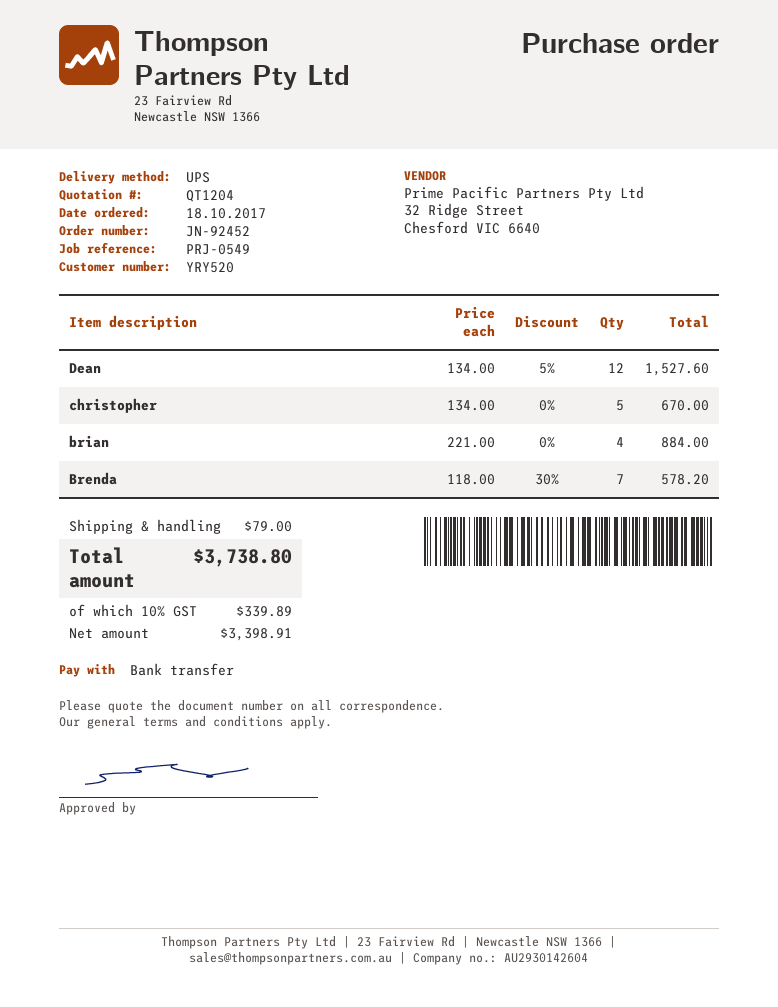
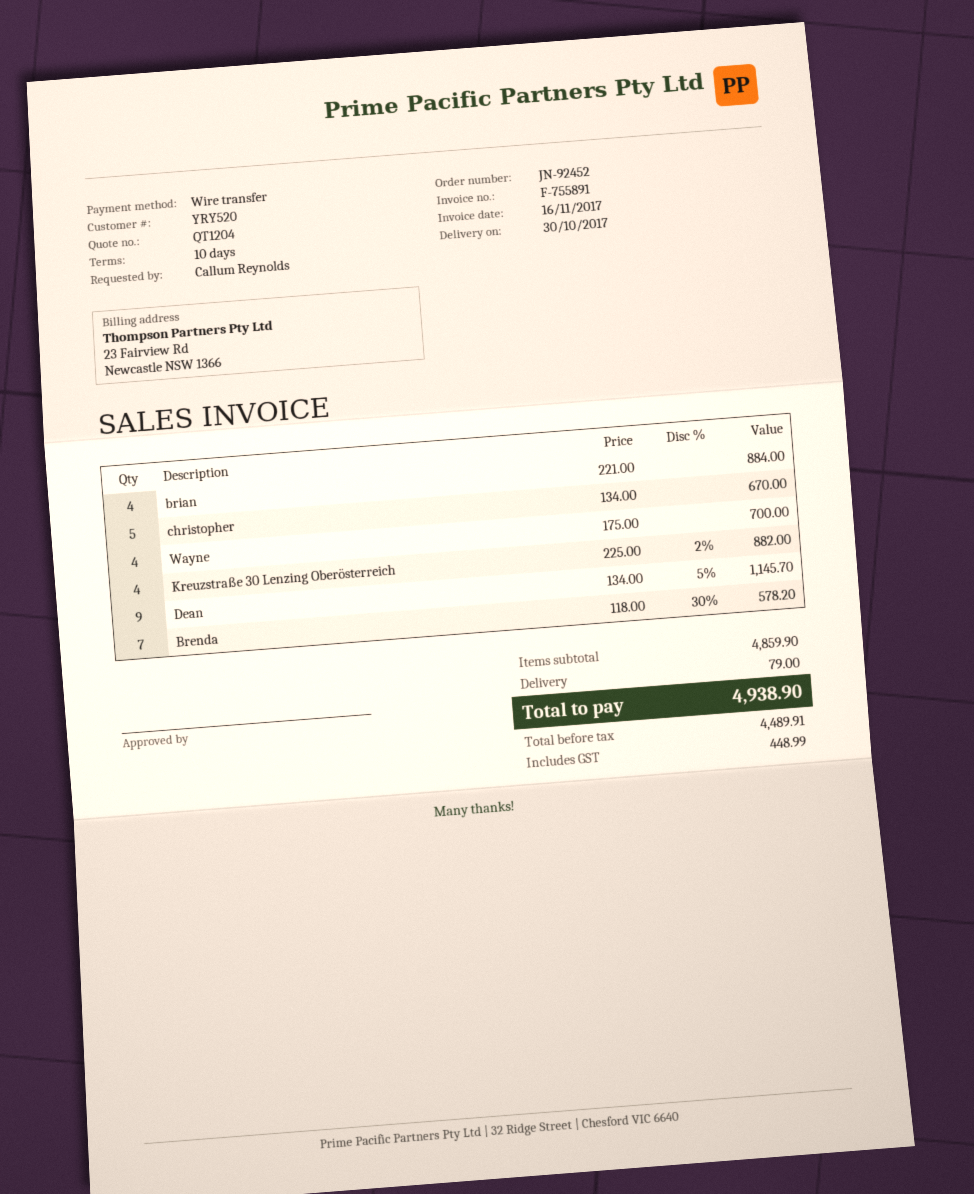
Dean: 12 x 134.00 - 5% = 1527.60 -> 9 x 134.00 - 5% = 1145.70
Wayne: none -> 4 x 175.00 = 700.00
Kreuzstraße 30 Lenzing Oberösterreich: none -> 4 x 225.00 - 2% = 882.00
net: 3398.91 -> 4489.91
tax: 339.89 -> 448.99
total: 3738.80 -> 4938.90

